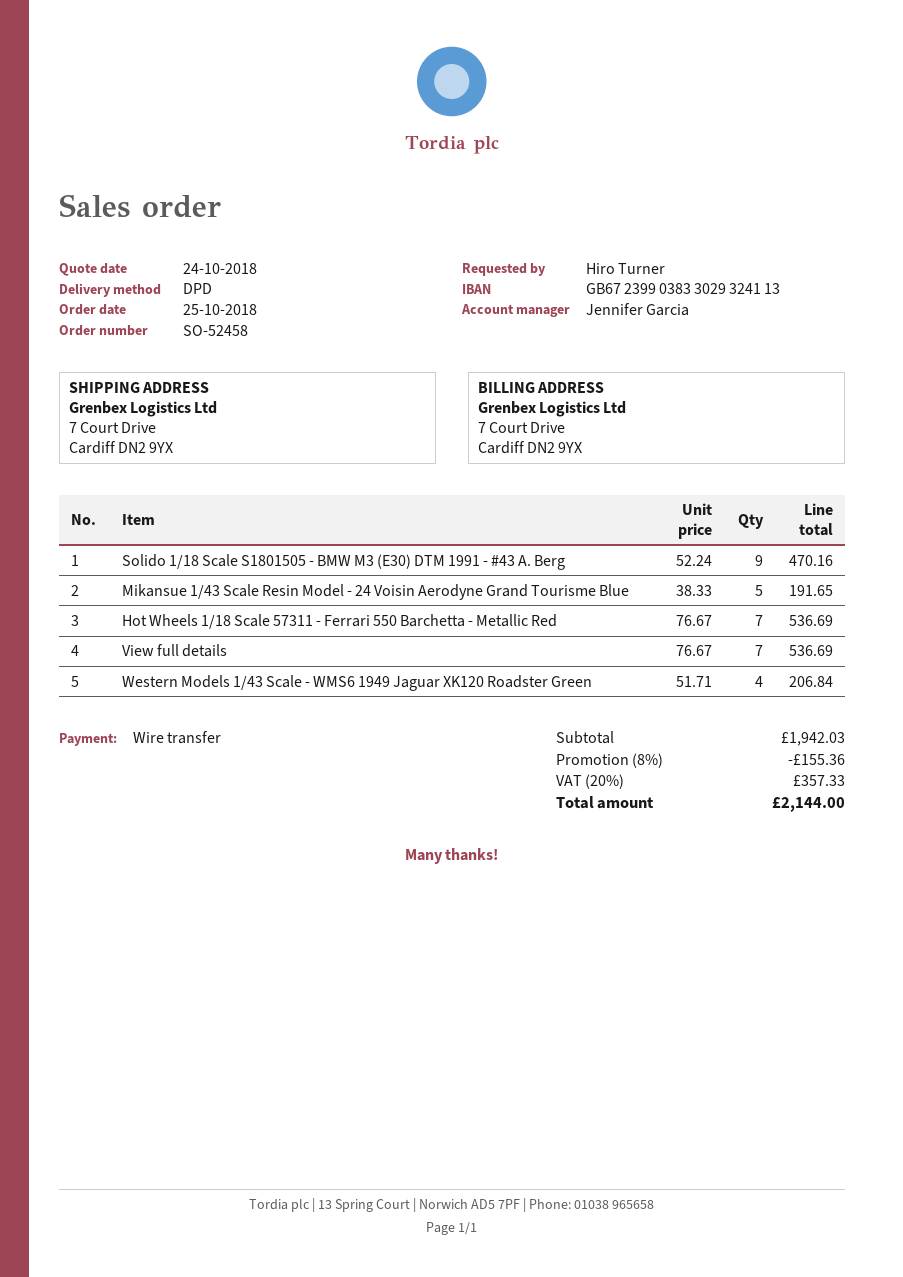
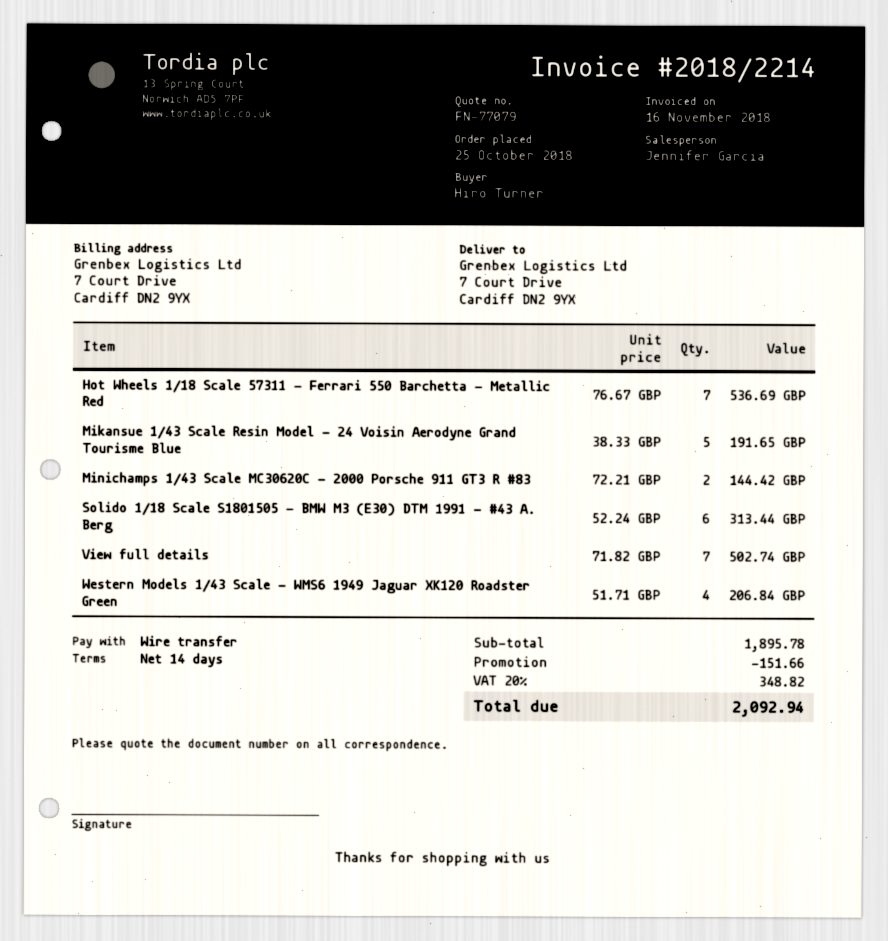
Solido 1/18 Scale S1801505 - BMW M3 (E30) DTM 1991 - #43 A. Berg: 9 x 52.24 = 470.16 -> 6 x 52.24 = 313.44
View full details: 7 x 76.67 = 536.69 -> 7 x 71.82 = 502.74
Minichamps 1/43 Scale MC30620C - 2000 Porsche 911 GT3 R #83: none -> 2 x 72.21 = 144.42
subtotal: 1942.03 -> 1895.78
discount: 155.36 -> 151.66
tax: 20% = 357.33 -> 20% = 348.82
total: 2144.00 -> 2092.94

